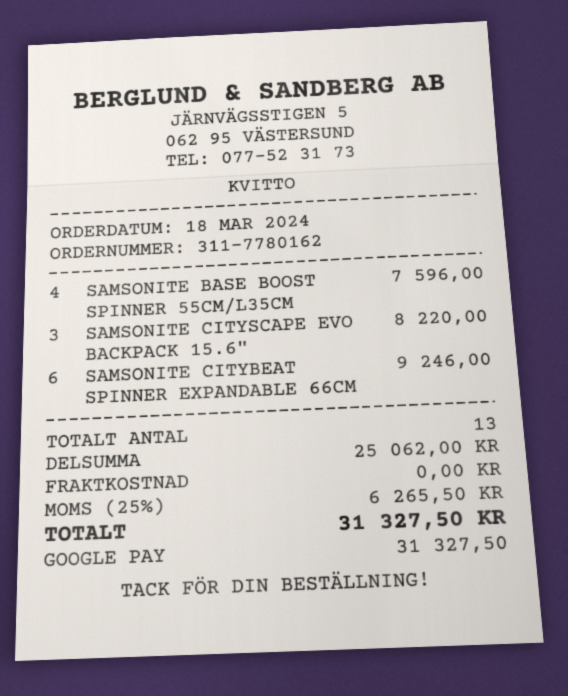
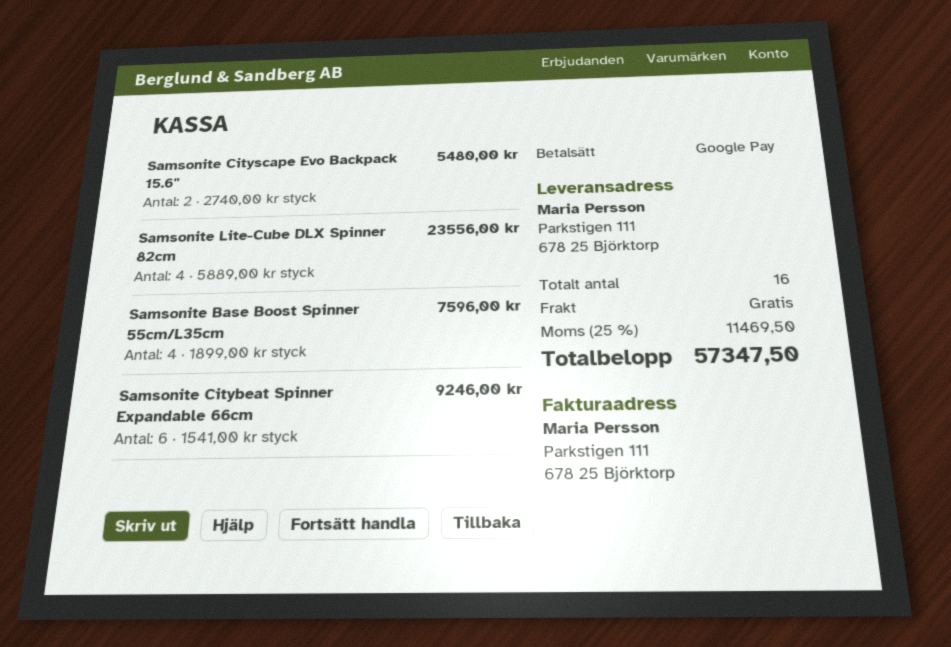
SAMSONITE CITYSCAPE EVO BACKPACK 15.6": 3 for 8220.00 -> 2 for 5480.00
Samsonite Lite-Cube DLX Spinner 82cm: none -> 4 for 23556.00
total quantity: 13 -> 16
tax: 25% = 6265.50 -> 25% = 11469.50
total: 31327.50 -> 57347.50

